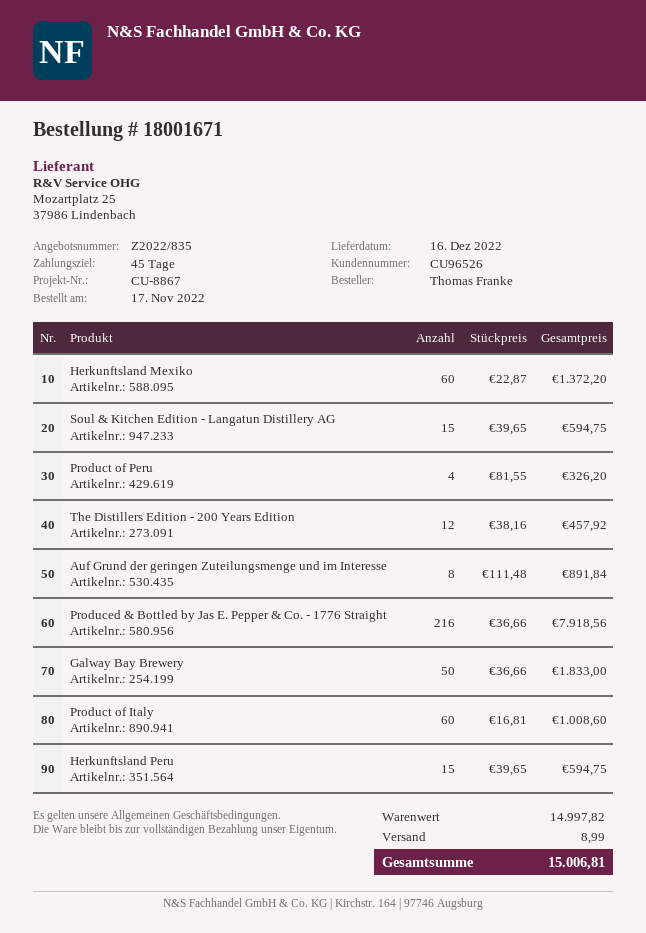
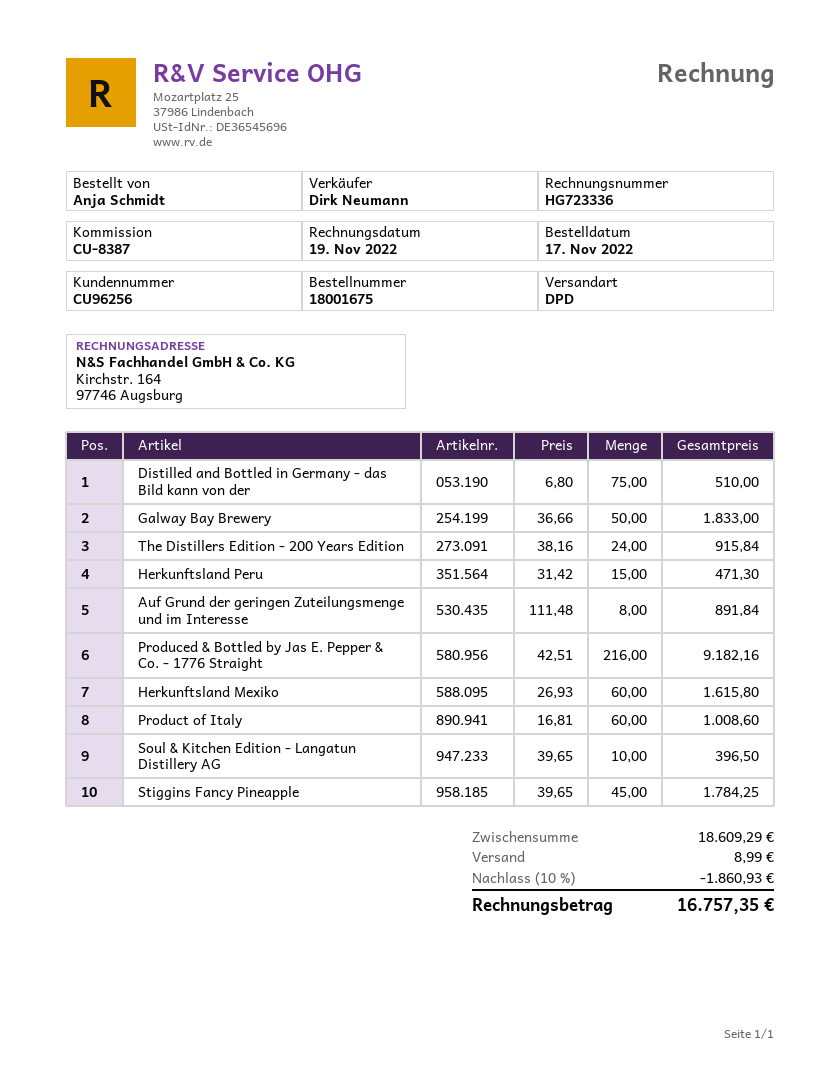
order number: 18001671 -> 18001675
customer number: CU96526 -> CU96256
reference: CU-8867 -> CU-8387
ordered by: Thomas Franke -> Anja Schmidt
Herkunftsland Mexiko: 60 x 22.87 = 1372.20 -> 60 x 26.93 = 1615.80
Soul & Kitchen Edition - Langatun Distillery AG: 15 x 39.65 = 594.75 -> 10 x 39.65 = 396.50
Product of Peru: 4 x 81.55 = 326.20 -> none
The Distillers Edition - 200 Years Edition: 12 x 38.16 = 457.92 -> 24 x 38.16 = 915.84
Produced & Bottled by Jas E. Pepper & Co. - 1776 Straight: 216 x 36.66 = 7918.56 -> 216 x 42.51 = 9182.16
Herkunftsland Peru: 15 x 39.65 = 594.75 -> 15 x 31.42 = 471.30
Distilled and Bottled in Germany - das Bild kann von der: none -> 75 x 6.80 = 510.00
Stiggins Fancy Pineapple: none -> 45 x 39.65 = 1784.25
subtotal: 14997.82 -> 18609.29
discount: none -> 10% = 1860.93
total: 15006.81 -> 16757.35

